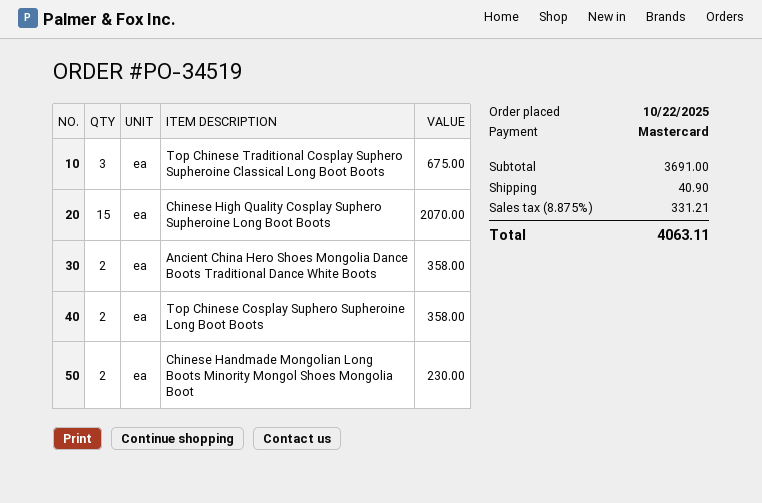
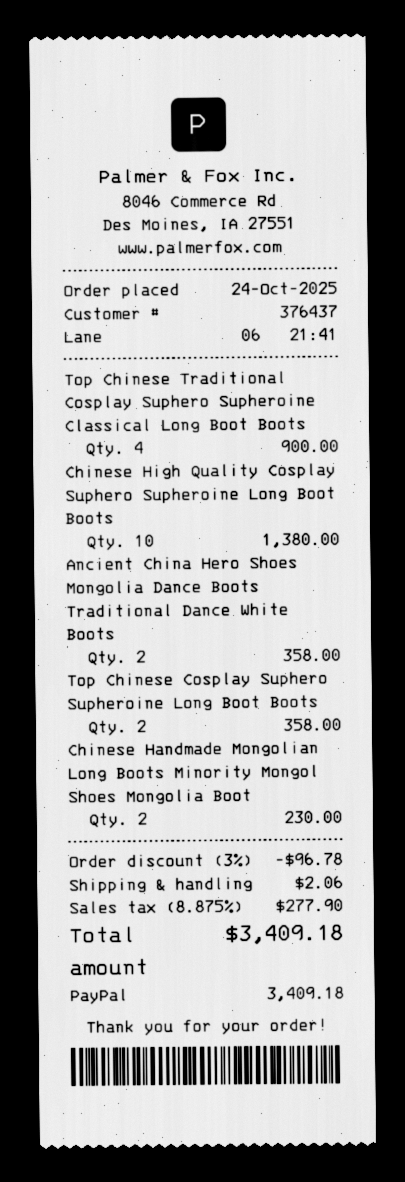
order date: 2025-10-22 -> 2025-10-24
payment method: Mastercard -> PayPal
Top Chinese Traditional Cosplay Suphero Supheroine Classical Long Boot Boots: 3 for 675.00 -> 4 for 900.00
Chinese High Quality Cosplay Suphero Supheroine Long Boot Boots: 15 for 2070.00 -> 10 for 1380.00
discount: none -> 3% = 96.78
shipping: 40.90 -> 2.06
tax: 8.875% = 331.21 -> 8.875% = 277.90
total: 4063.11 -> 3409.18

